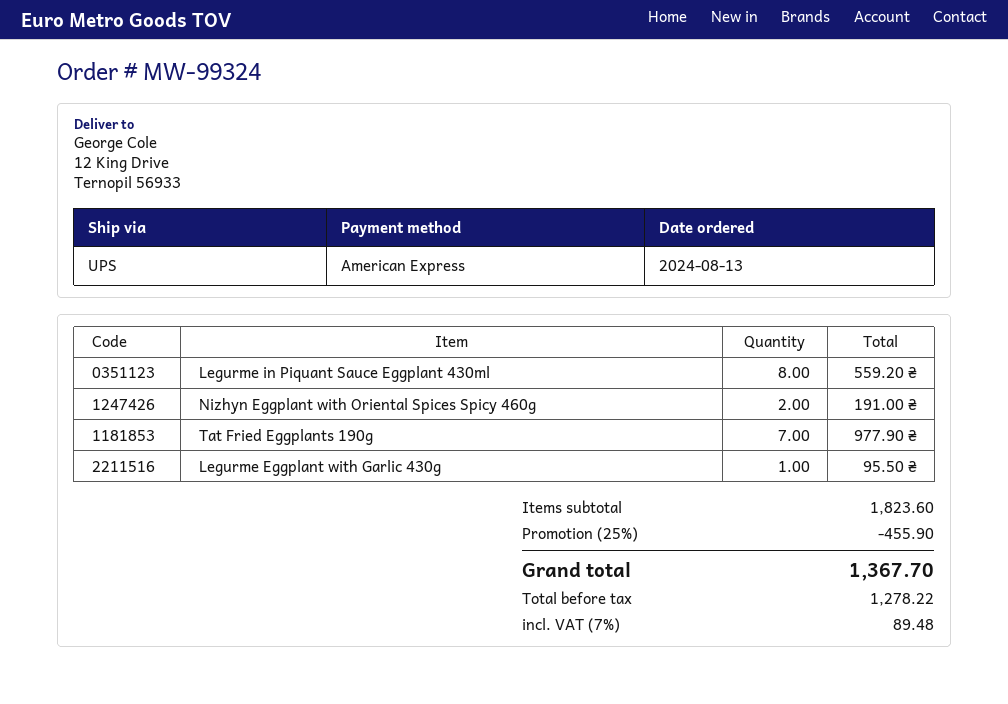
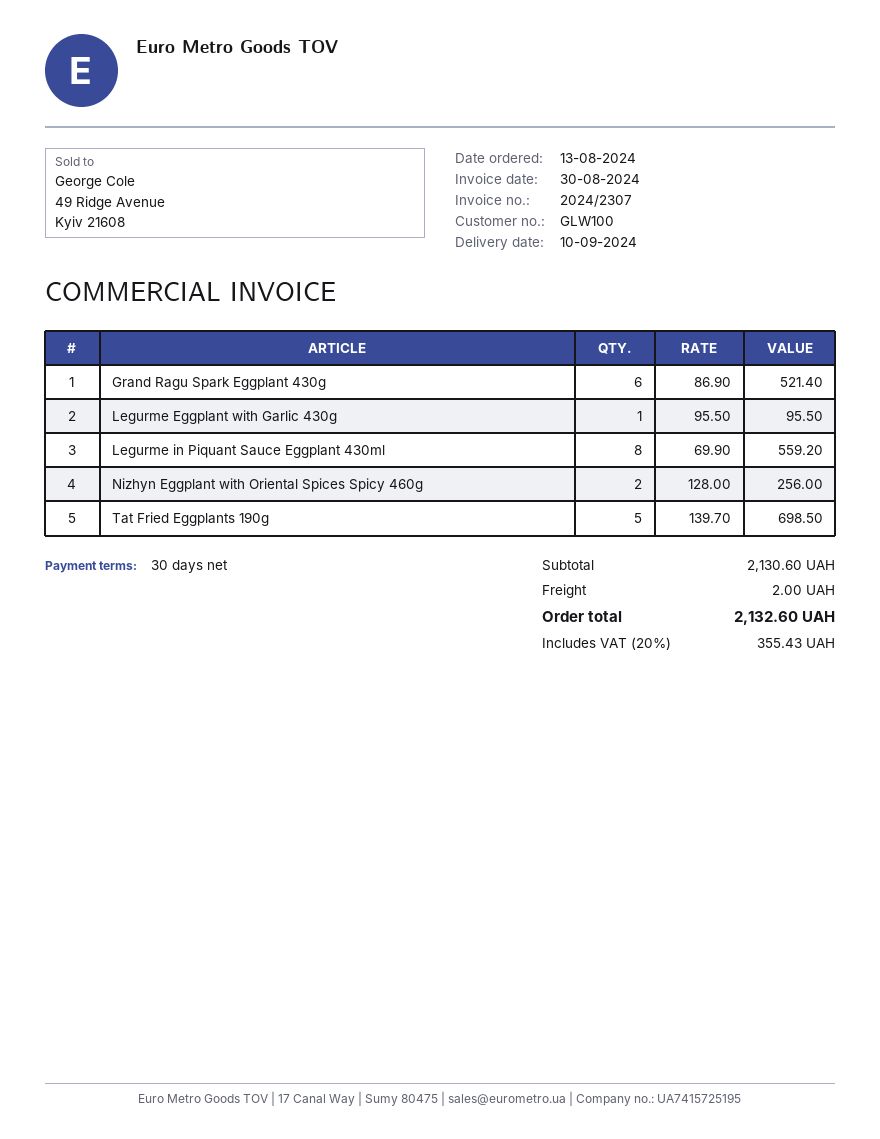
Nizhyn Eggplant with Oriental Spices Spicy 460g: 2 for 191.00 -> 2 for 256.00
Tat Fried Eggplants 190g: 7 for 977.90 -> 5 for 698.50
Grand Ragu Spark Eggplant 430g: none -> 6 for 521.40
subtotal: 1823.60 -> 2130.60
discount: 25% = 455.90 -> none
shipping: none -> 2.00
tax: 7% = 89.48 -> 20% = 355.43
total: 1367.70 -> 2132.60

